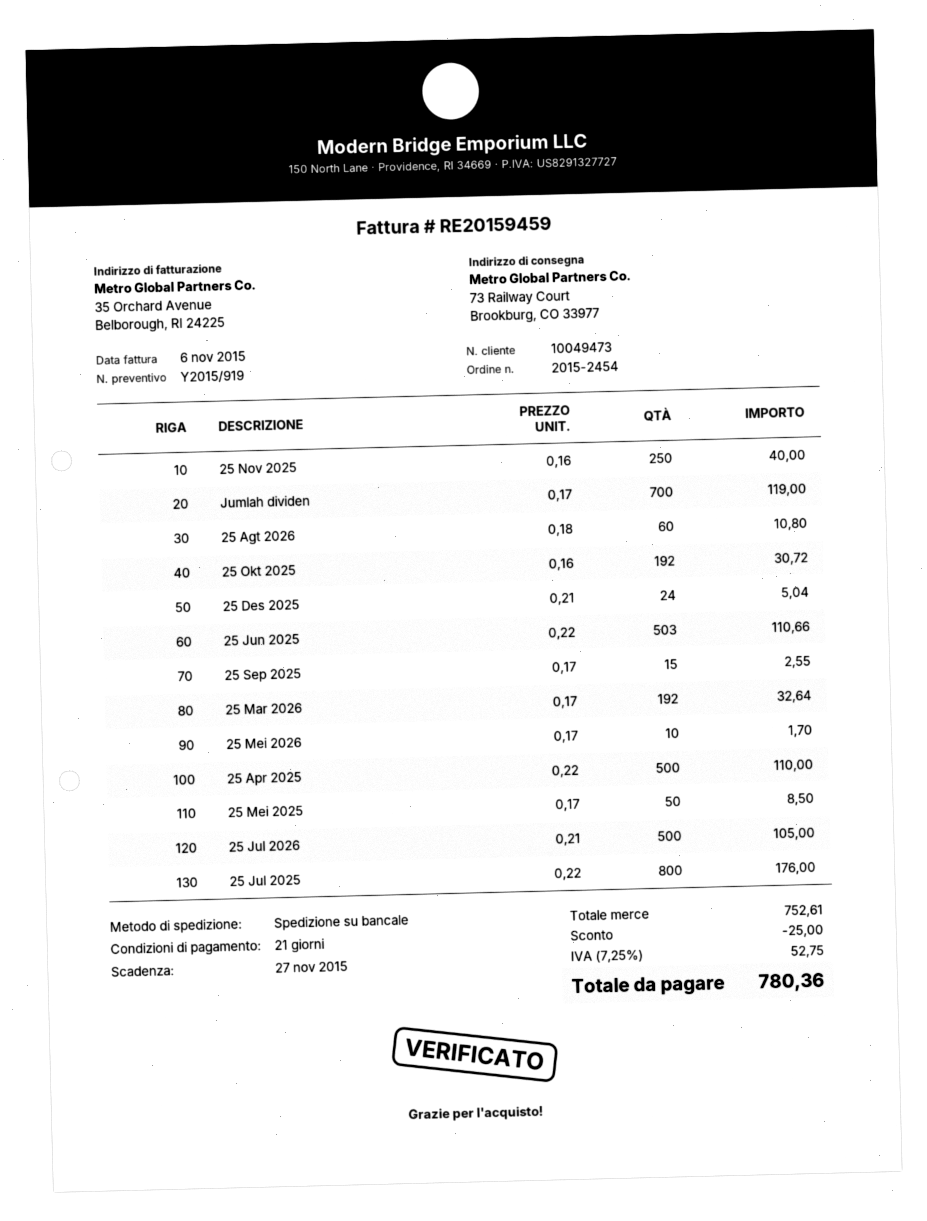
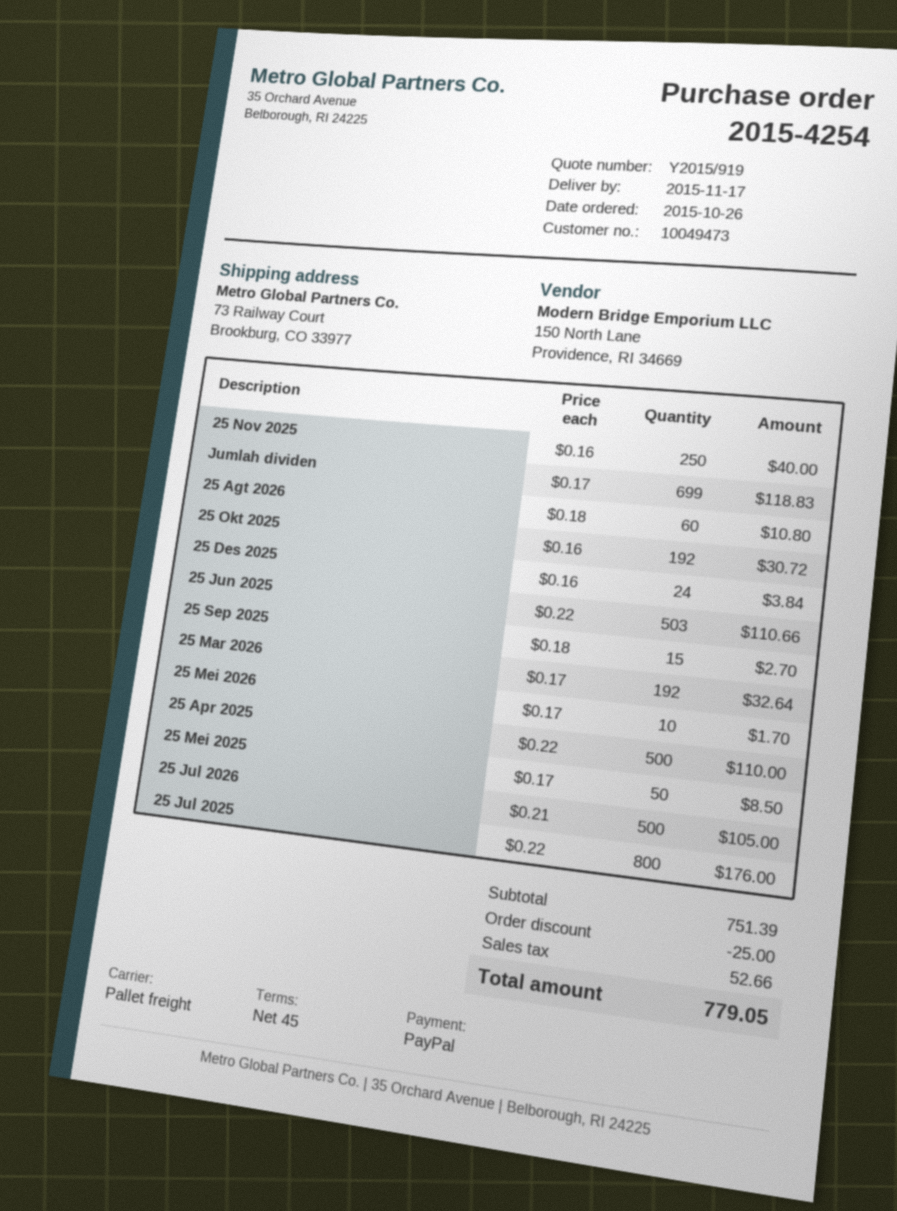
order number: 2015-2454 -> 2015-4254
payment terms: 21 days -> 45 days
Jumlah dividen: 700 x 0.17 = 119.00 -> 699 x 0.17 = 118.83
25 Des 2025: 24 x 0.21 = 5.04 -> 24 x 0.16 = 3.84
25 Sep 2025: 15 x 0.17 = 2.55 -> 15 x 0.18 = 2.70
subtotal: 752.61 -> 751.39
tax: 52.75 -> 52.66
total: 780.36 -> 779.05

